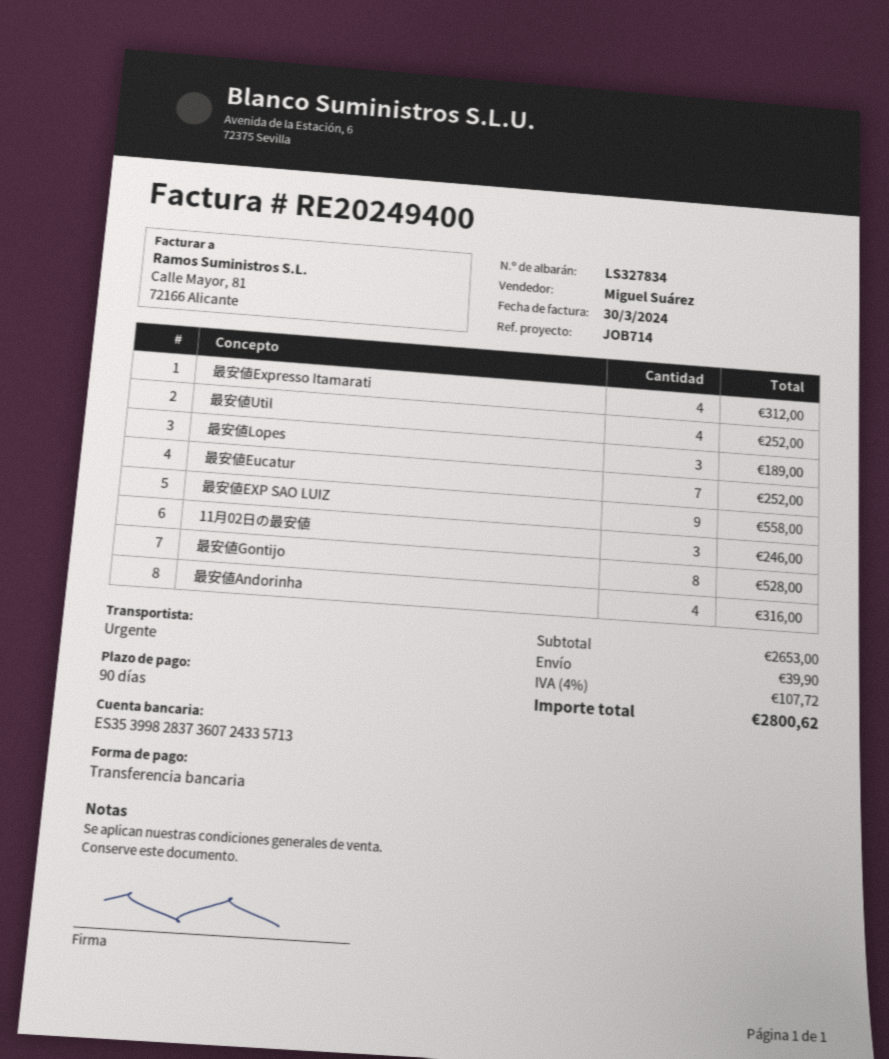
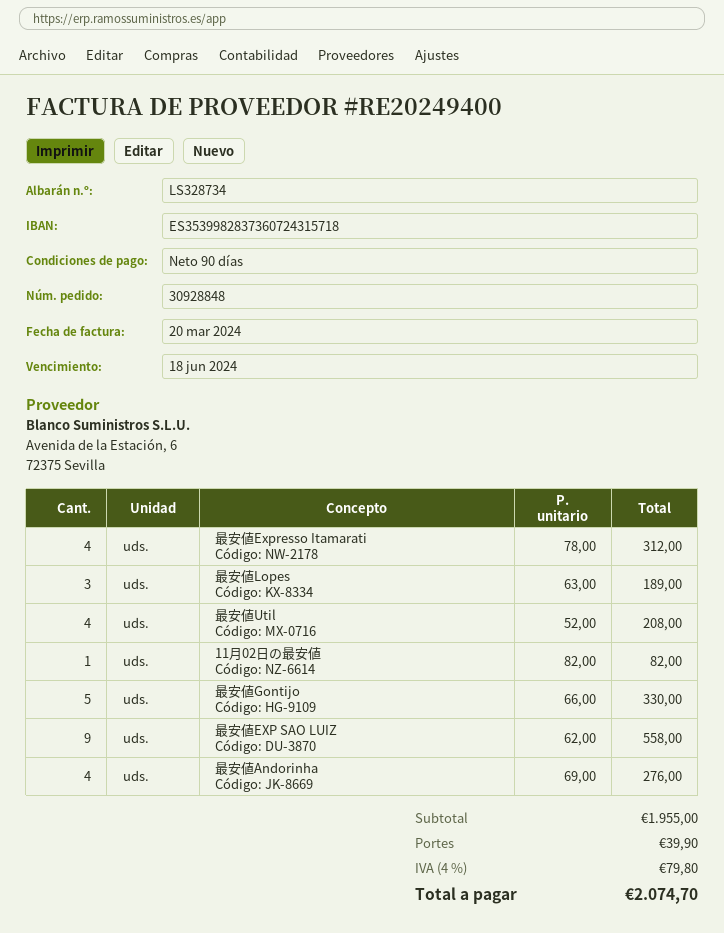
delivery note number: LS327834 -> LS328734
invoice date: 2024-03-30 -> 2024-03-20
bank account: ES3539982837360724335713 -> ES3539982837360724315718
最安値Util: 4 for 252.00 -> 4 for 208.00
最安値Eucatur: 7 for 252.00 -> none
11月02日の最安値: 3 for 246.00 -> 1 for 82.00
最安値Gontijo: 8 for 528.00 -> 5 for 330.00
最安値Andorinha: 4 for 316.00 -> 4 for 276.00
subtotal: 2653.00 -> 1955.00
tax: 4% = 107.72 -> 4% = 79.80
total: 2800.62 -> 2074.70

